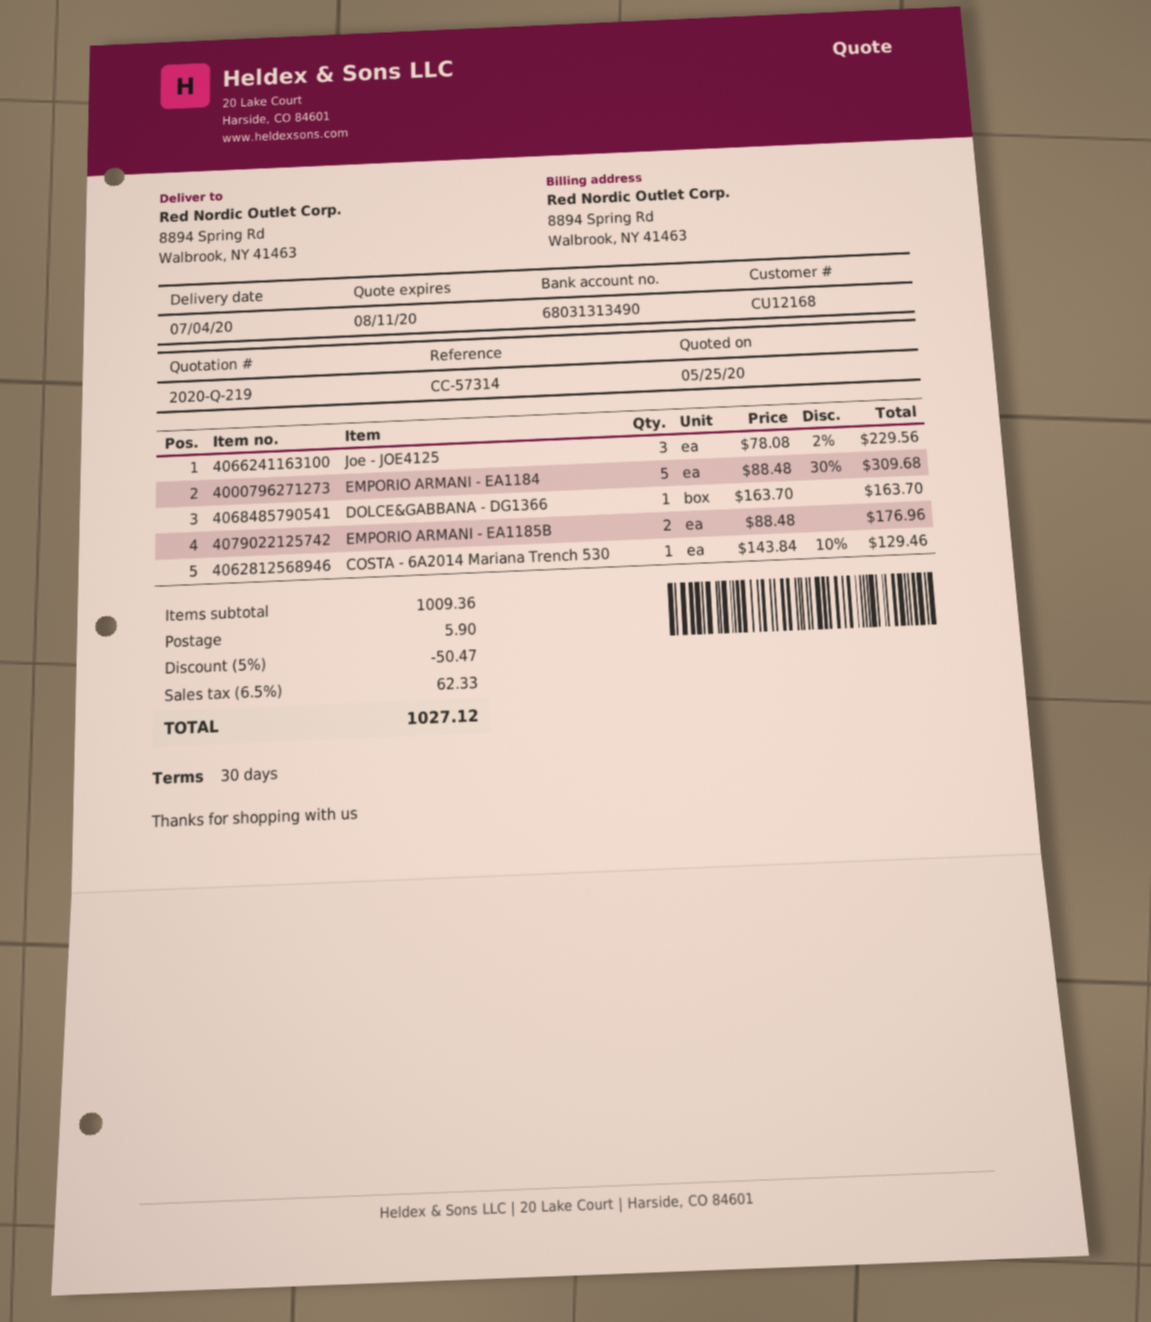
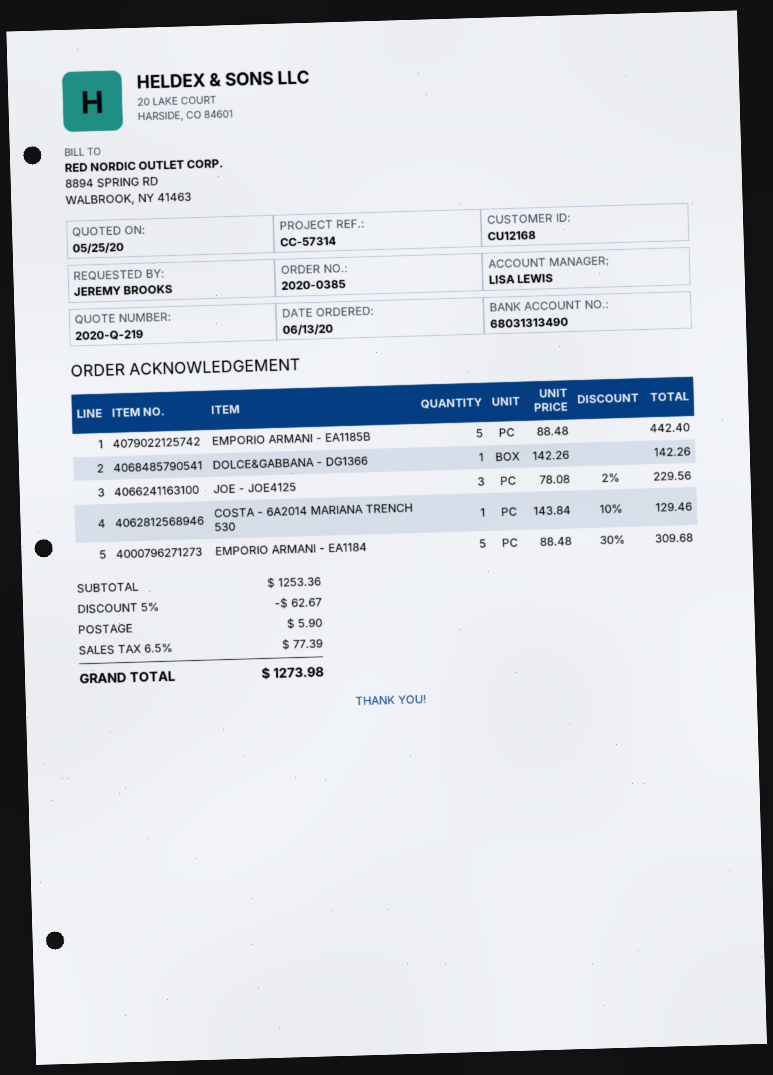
DOLCE&GABBANA - DG1366: 1 x 163.70 = 163.70 -> 1 x 142.26 = 142.26
EMPORIO ARMANI - EA1185B: 2 x 88.48 = 176.96 -> 5 x 88.48 = 442.40
subtotal: 1009.36 -> 1253.36
discount: 5% = 50.47 -> 5% = 62.67
tax: 6.5% = 62.33 -> 6.5% = 77.39
total: 1027.12 -> 1273.98

